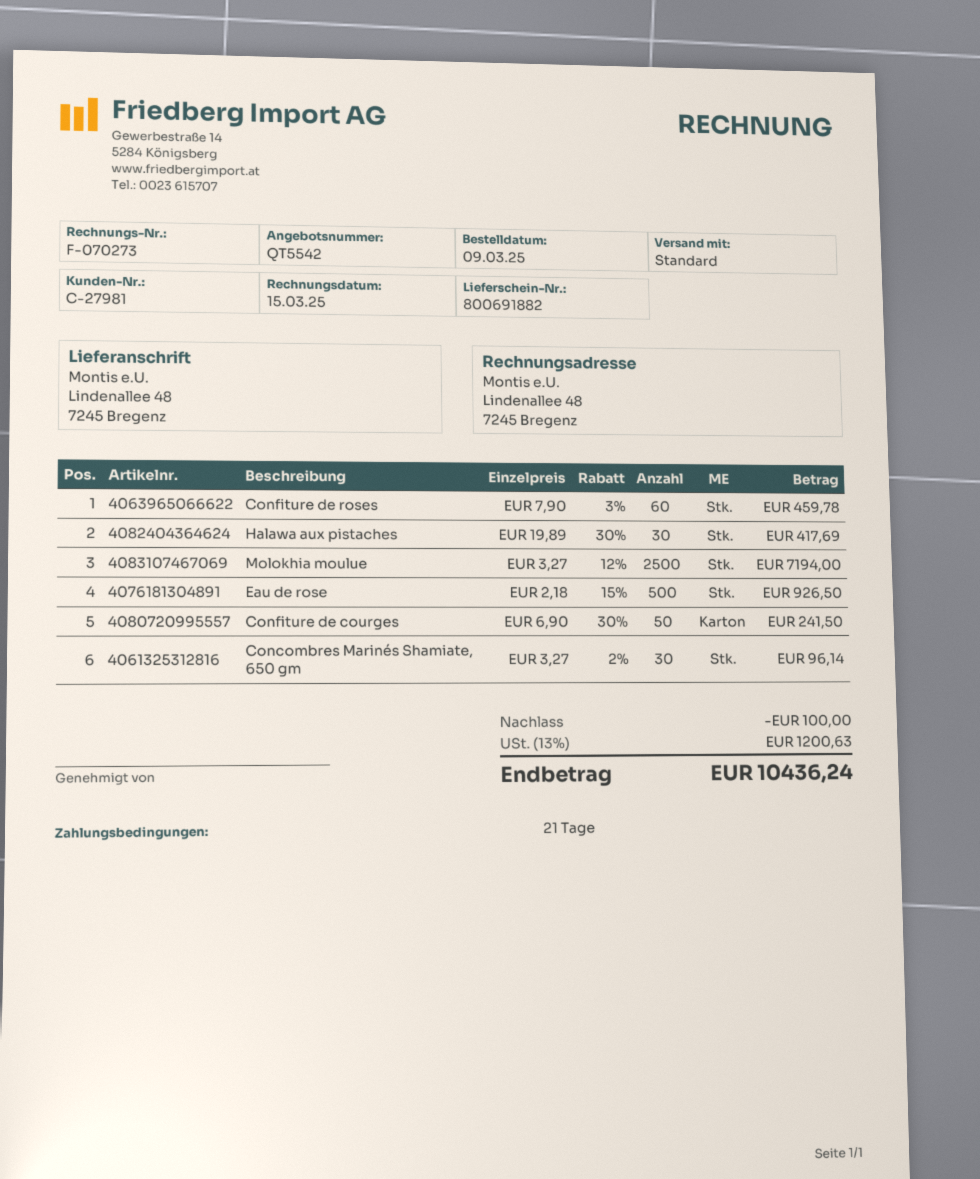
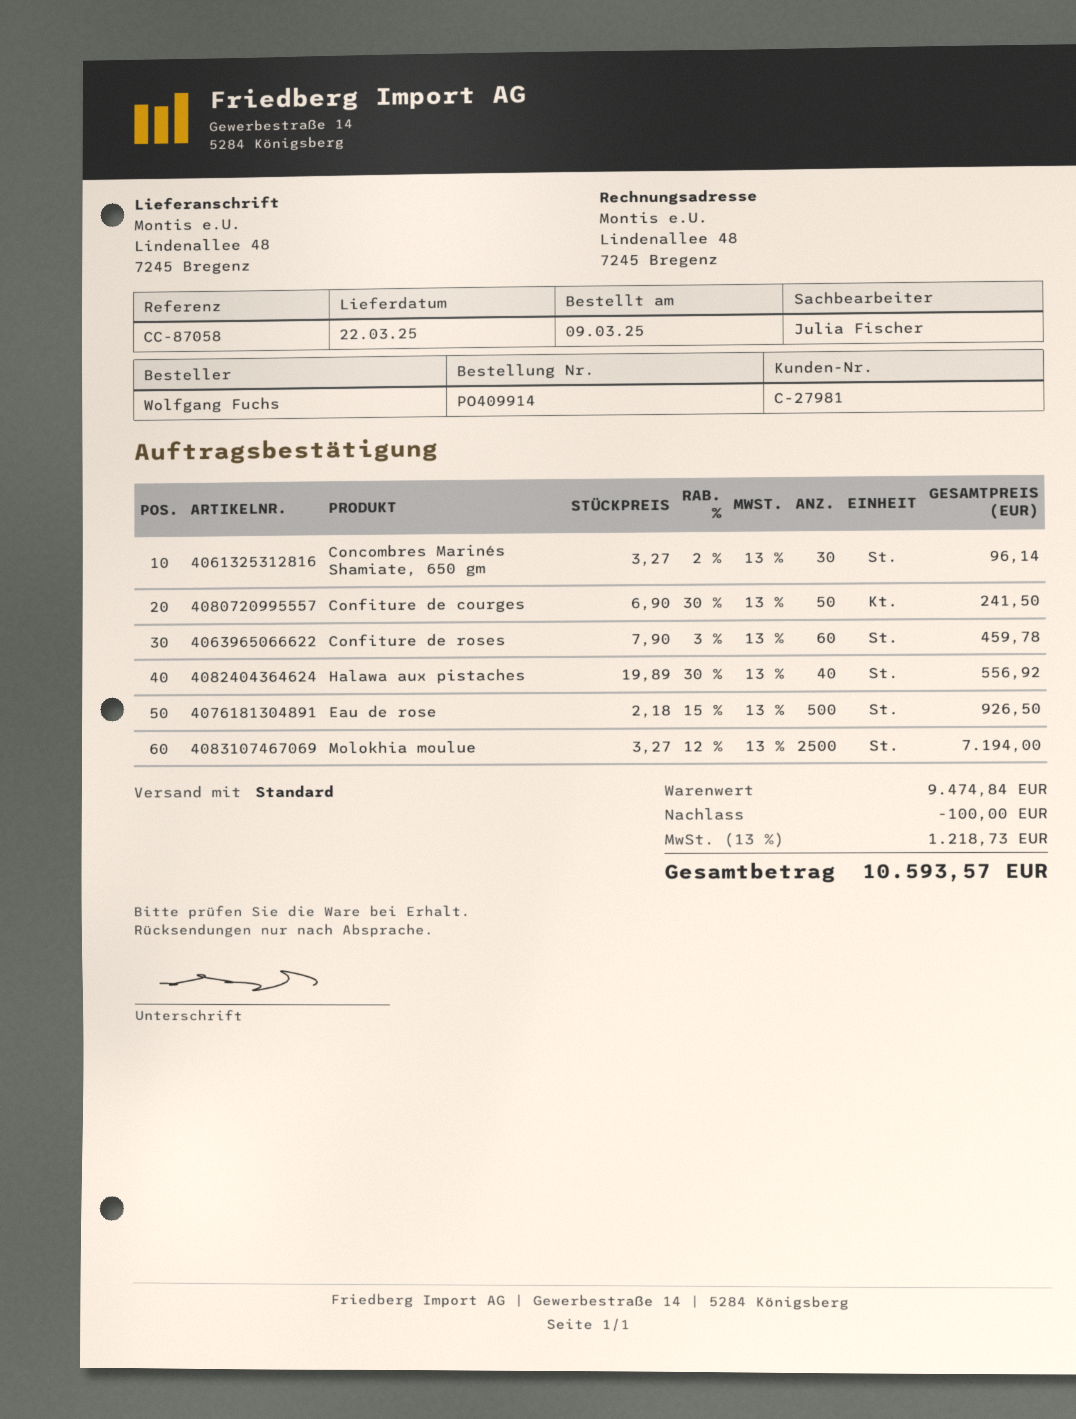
Halawa aux pistaches: 30 x 19.89 - 30% = 417.69 -> 40 x 19.89 - 30% = 556.92
tax: 13% = 1200.63 -> 13% = 1218.73
total: 10436.24 -> 10593.57

